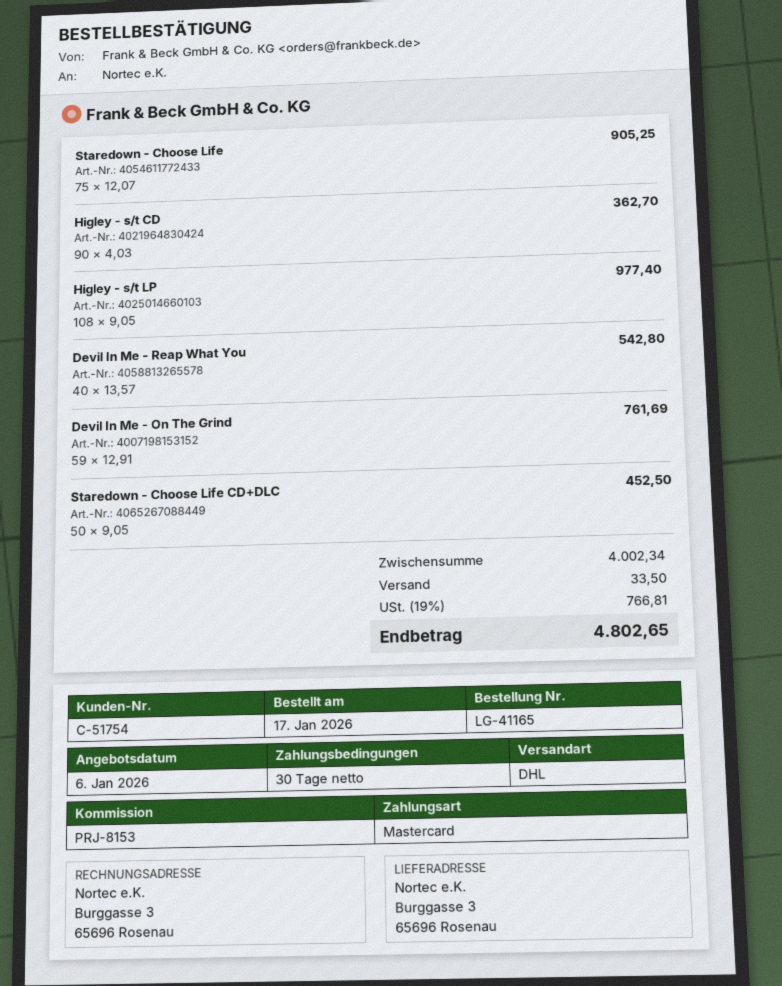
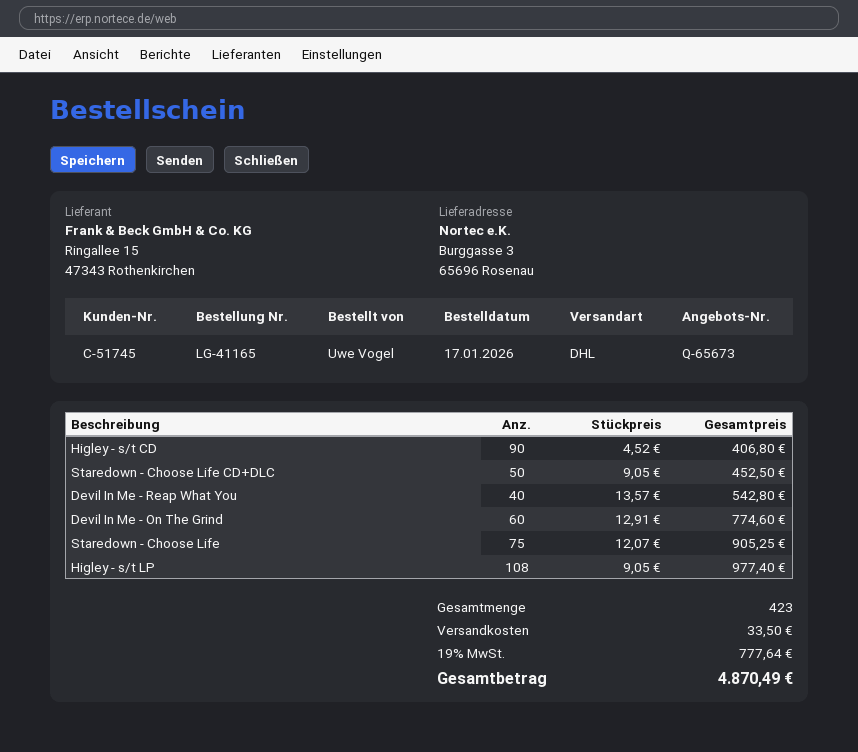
customer number: C-51754 -> C-51745
Higley - s/t CD: 90 x 4.03 = 362.70 -> 90 x 4.52 = 406.80
Devil In Me - On The Grind: 59 x 12.91 = 761.69 -> 60 x 12.91 = 774.60
tax: 19% = 766.81 -> 19% = 777.64
total: 4802.65 -> 4870.49

